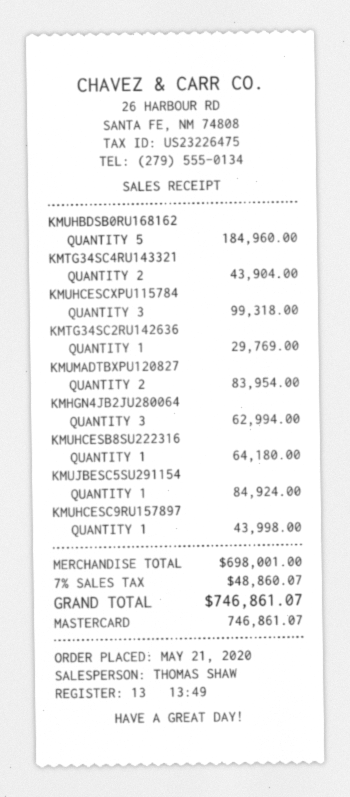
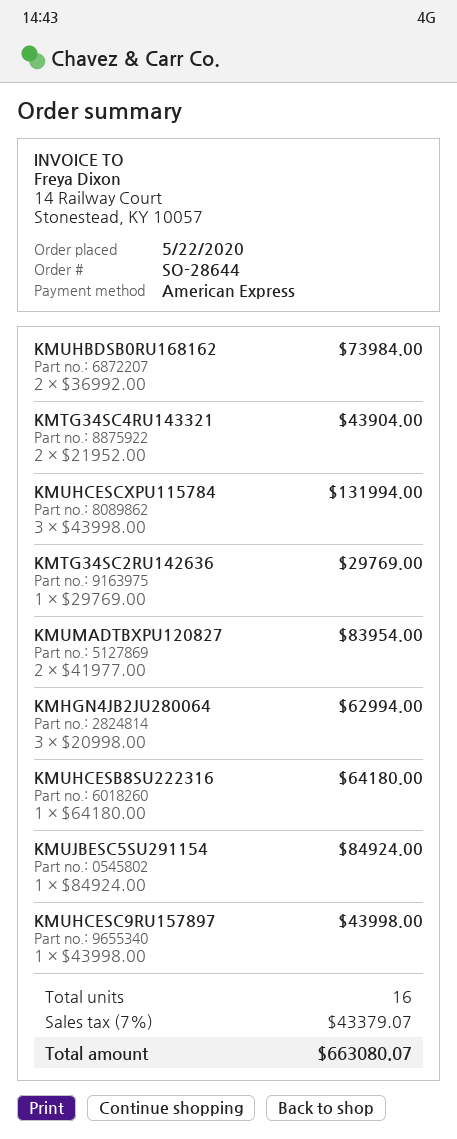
order date: 2020-05-21 -> 2020-05-22
payment method: Mastercard -> American Express
KMUHBDSB0RU168162: 5 for 184960.00 -> 2 for 73984.00
KMUHCESCXPU115784: 3 for 99318.00 -> 3 for 131994.00
tax: 7% = 48860.07 -> 7% = 43379.07
total: 746861.07 -> 663080.07

